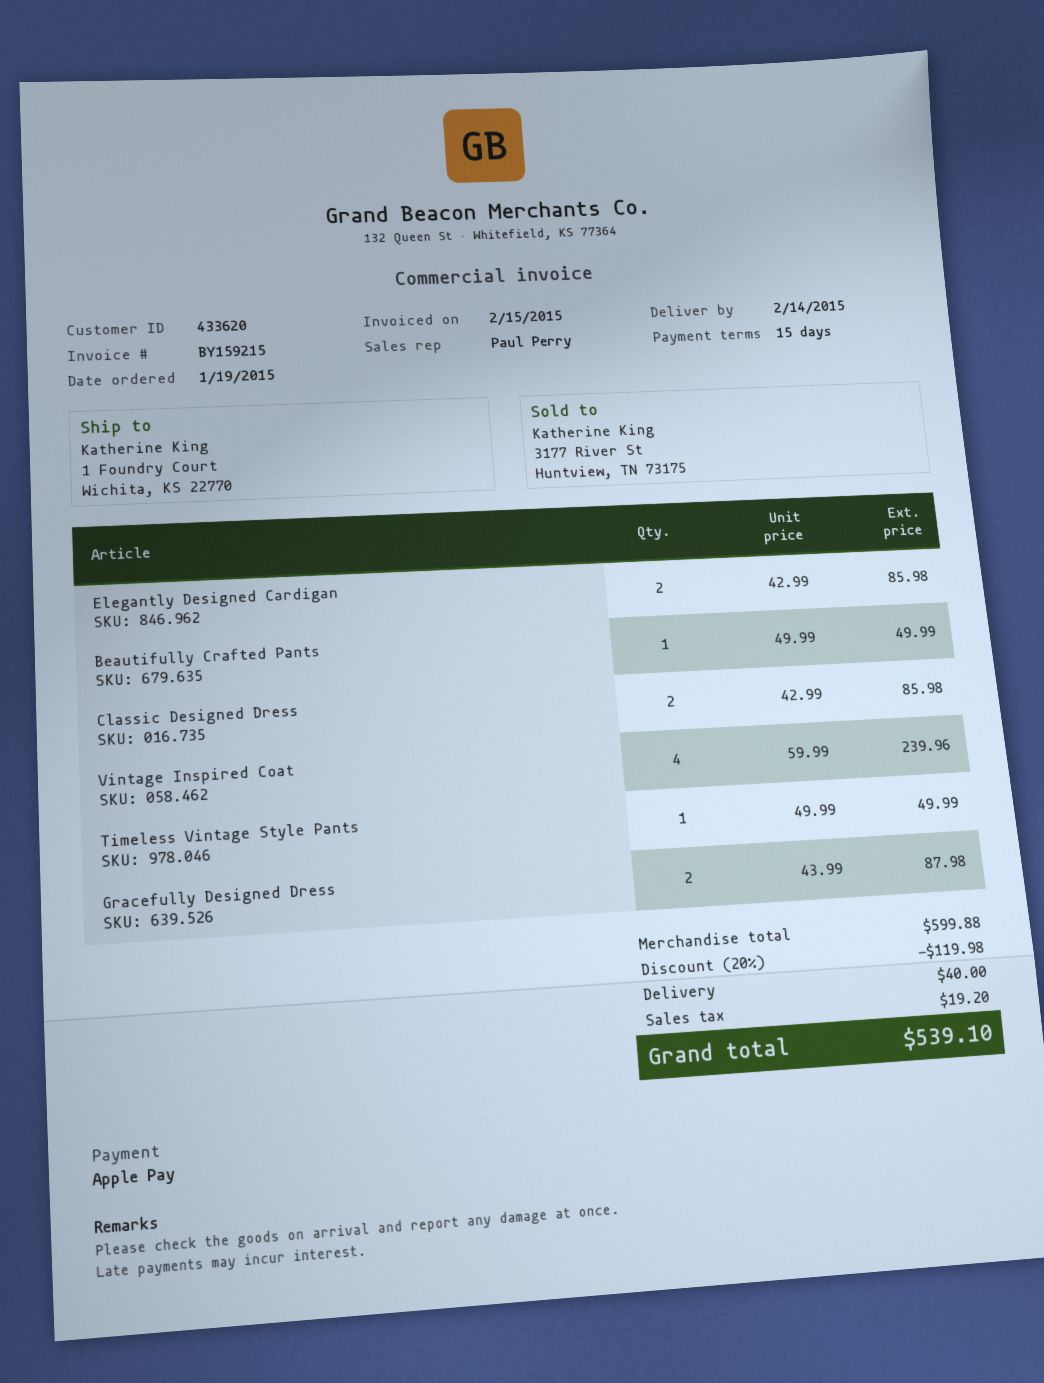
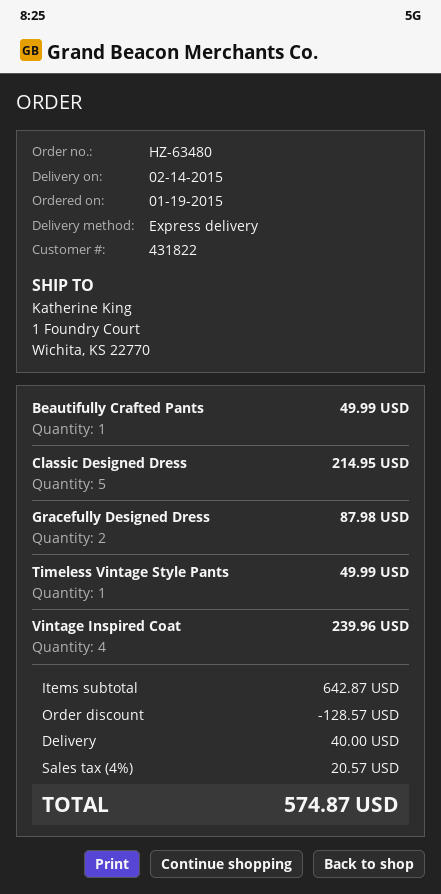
customer number: 433620 -> 431822
Elegantly Designed Cardigan: 2 for 85.98 -> none
Classic Designed Dress: 2 for 85.98 -> 5 for 214.95
subtotal: 599.88 -> 642.87
discount: 119.98 -> 128.57
tax: 19.20 -> 20.57
total: 539.10 -> 574.87

